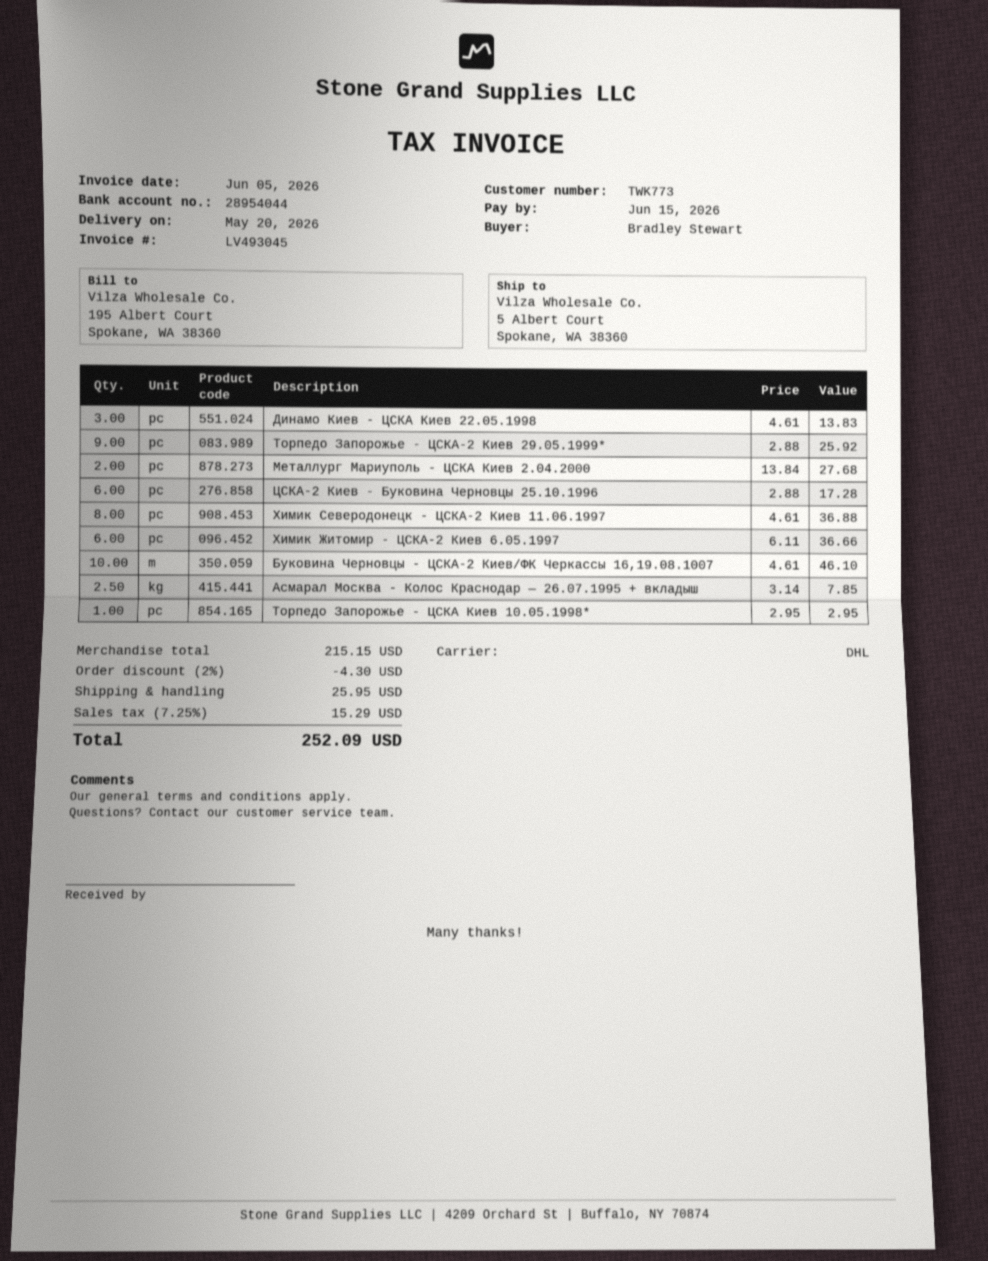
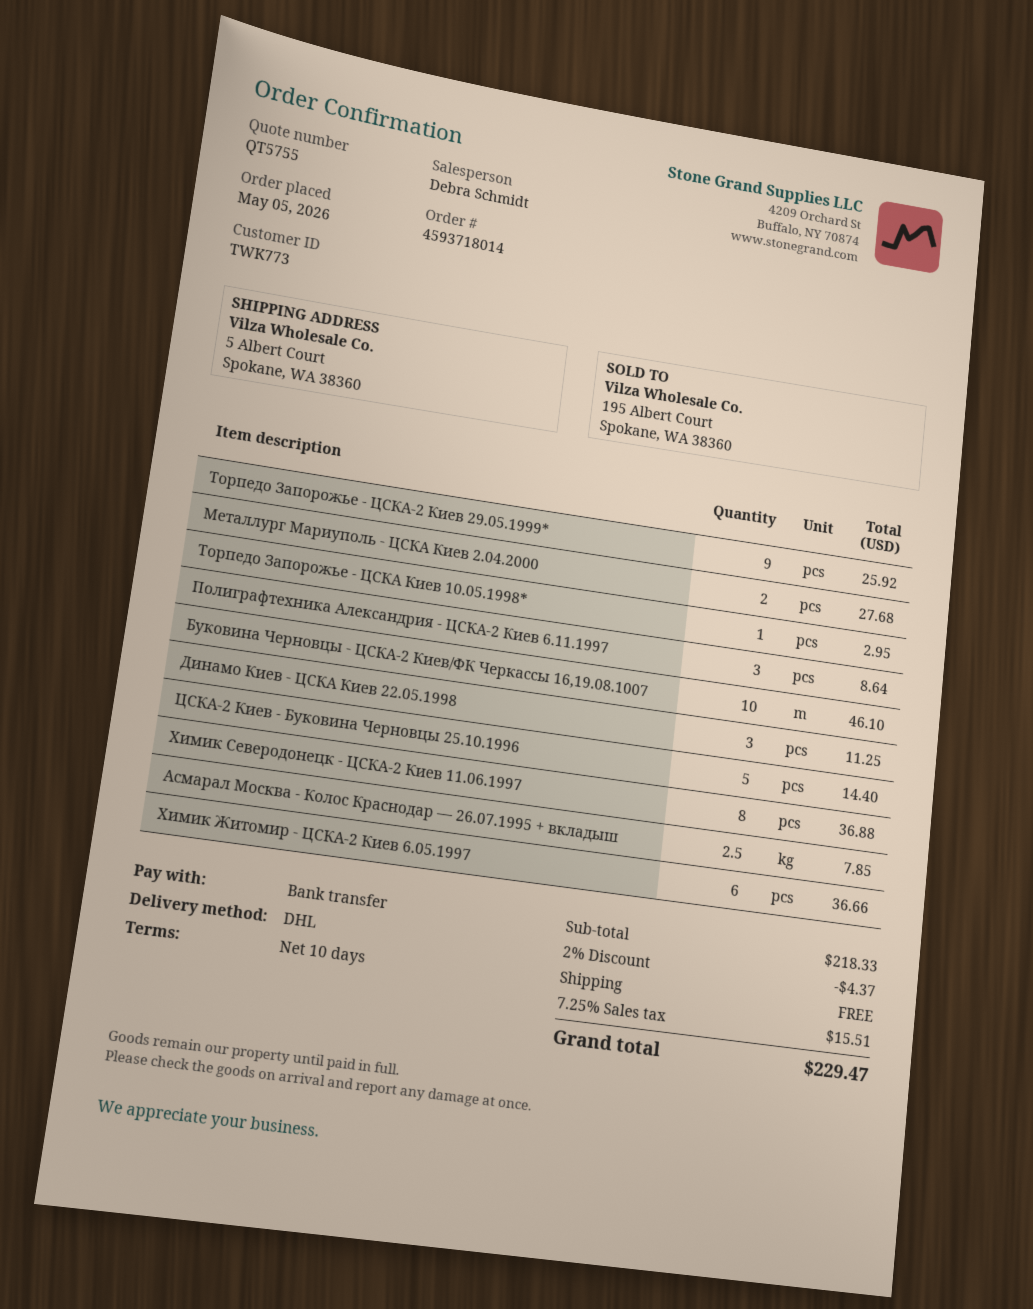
Динамо Киев - ЦСКА Киев 22.05.1998: 3 for 13.83 -> 3 for 11.25
ЦСКА-2 Киев - Буковина Черновцы 25.10.1996: 6 for 17.28 -> 5 for 14.40
Полиграфтехника Александрия - ЦСКА-2 Киев 6.11.1997: none -> 3 for 8.64
subtotal: 215.15 -> 218.33
discount: 2% = 4.30 -> 2% = 4.37
shipping: 25.95 -> 0.00
tax: 7.25% = 15.29 -> 7.25% = 15.51
total: 252.09 -> 229.47

